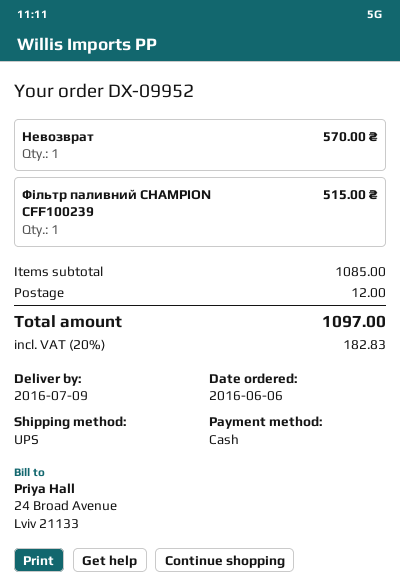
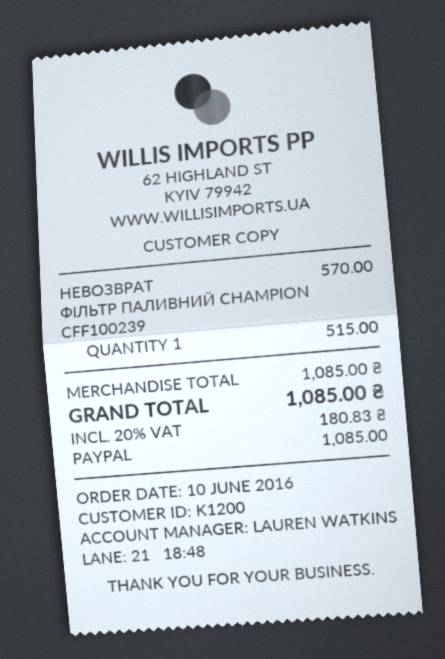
order date: 2016-06-06 -> 2016-06-10
payment method: cash -> PayPal
shipping: 12.00 -> none
tax: 20% = 182.83 -> 20% = 180.83
total: 1097.00 -> 1085.00

